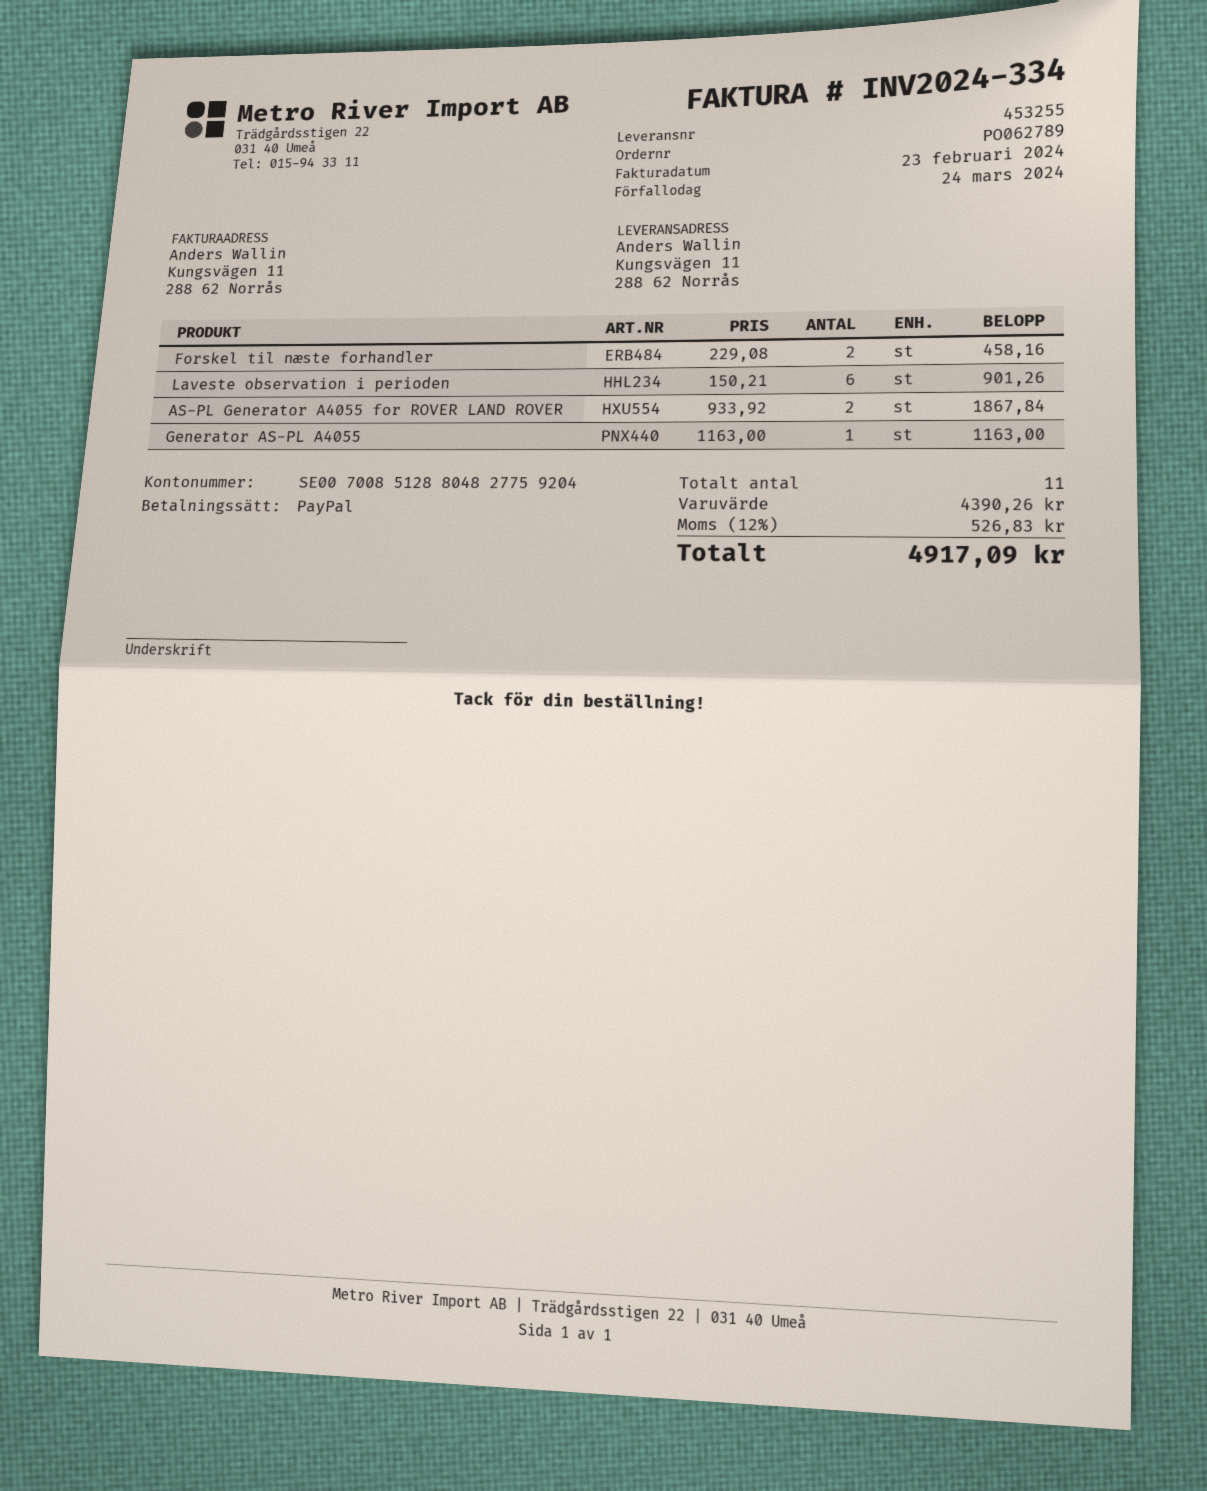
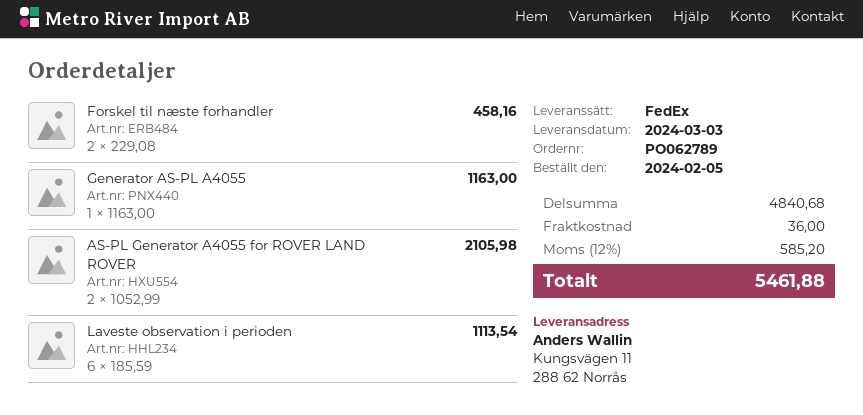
Laveste observation i perioden: 6 x 150.21 = 901.26 -> 6 x 185.59 = 1113.54
AS-PL Generator A4055 for ROVER LAND ROVER: 2 x 933.92 = 1867.84 -> 2 x 1052.99 = 2105.98
subtotal: 4390.26 -> 4840.68
shipping: none -> 36.00
tax: 12% = 526.83 -> 12% = 585.20
total: 4917.09 -> 5461.88

